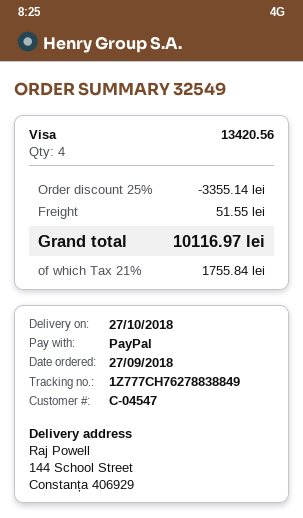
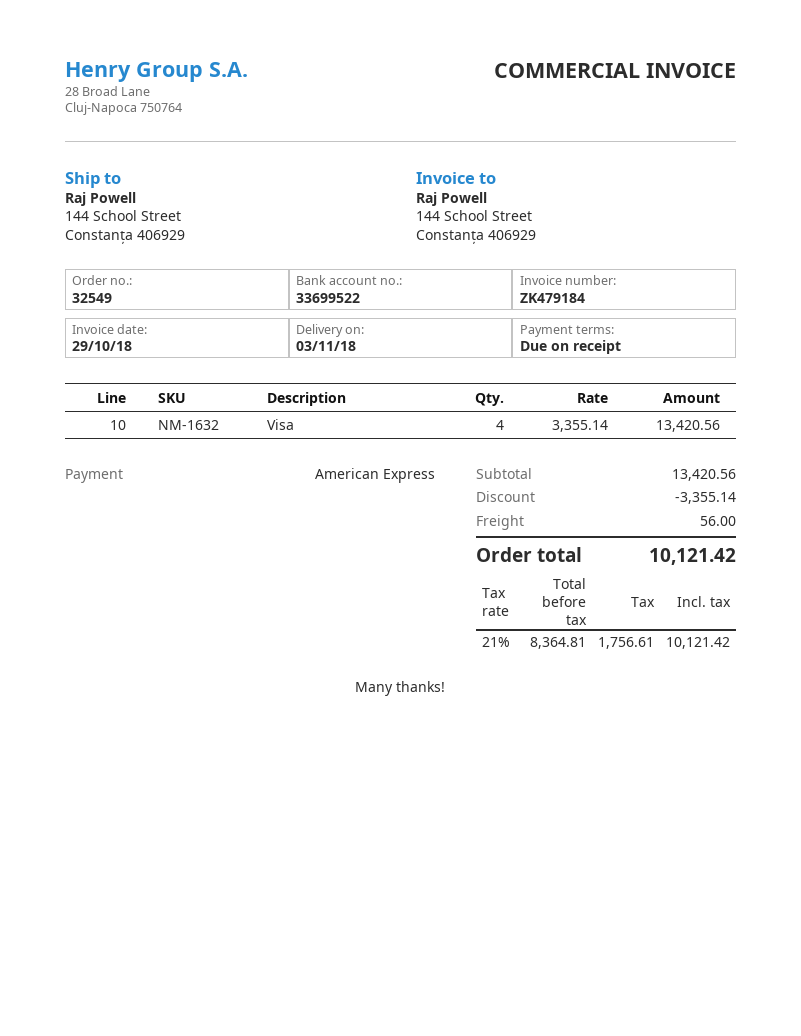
delivery date: 2018-10-27 -> 2018-11-03
payment method: PayPal -> American Express
shipping: 51.55 -> 56.00
tax: 21% = 1755.84 -> 21% = 1756.61
total: 10116.97 -> 10121.42

